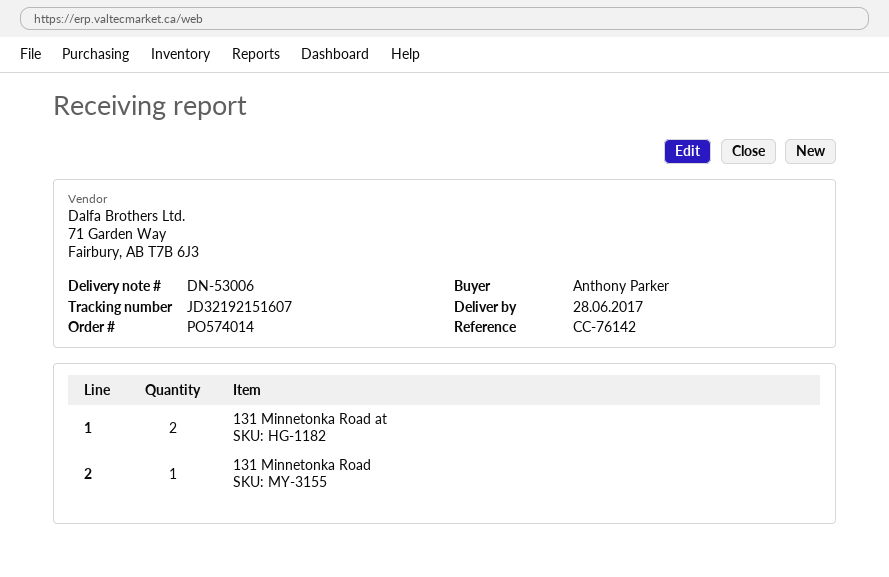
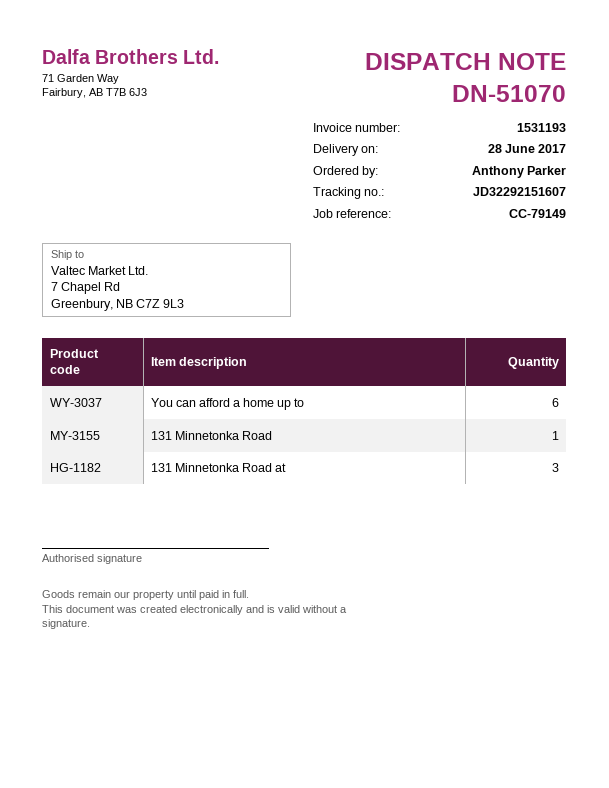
delivery note number: DN-53006 -> DN-51070
reference: CC-76142 -> CC-79149
tracking number: JD32192151607 -> JD32292151607
131 Minnetonka Road at: 2 -> 3
You can afford a home up to: none -> 6

